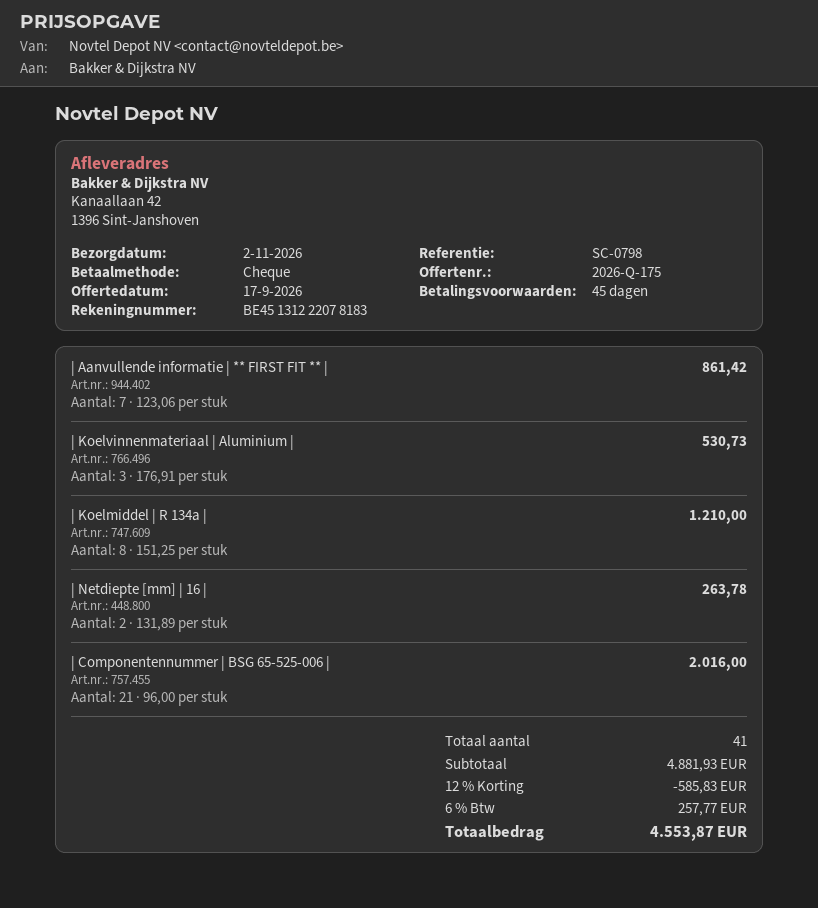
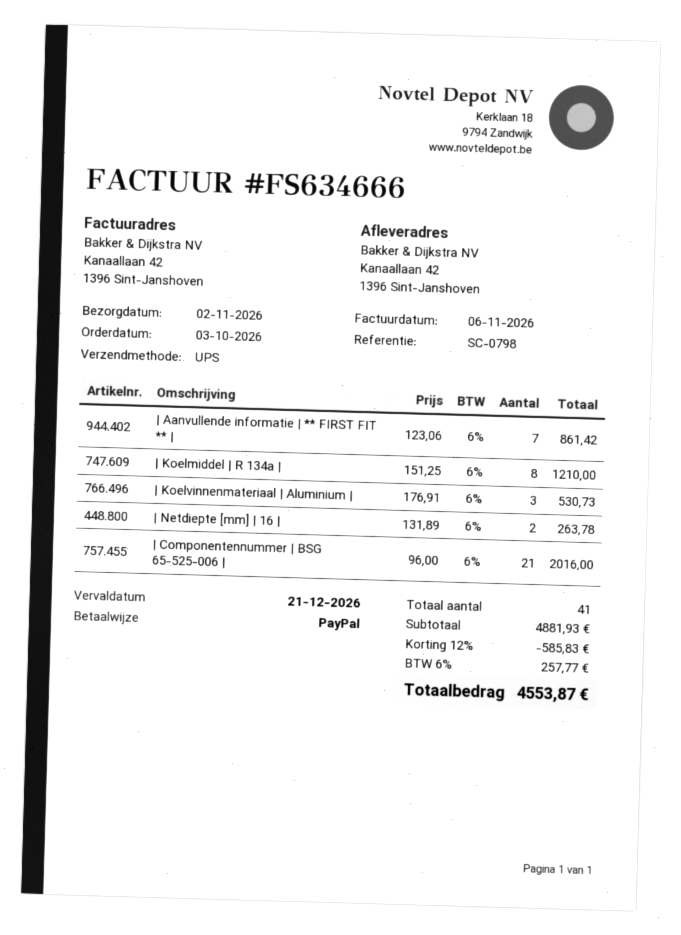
payment method: cheque -> PayPal

